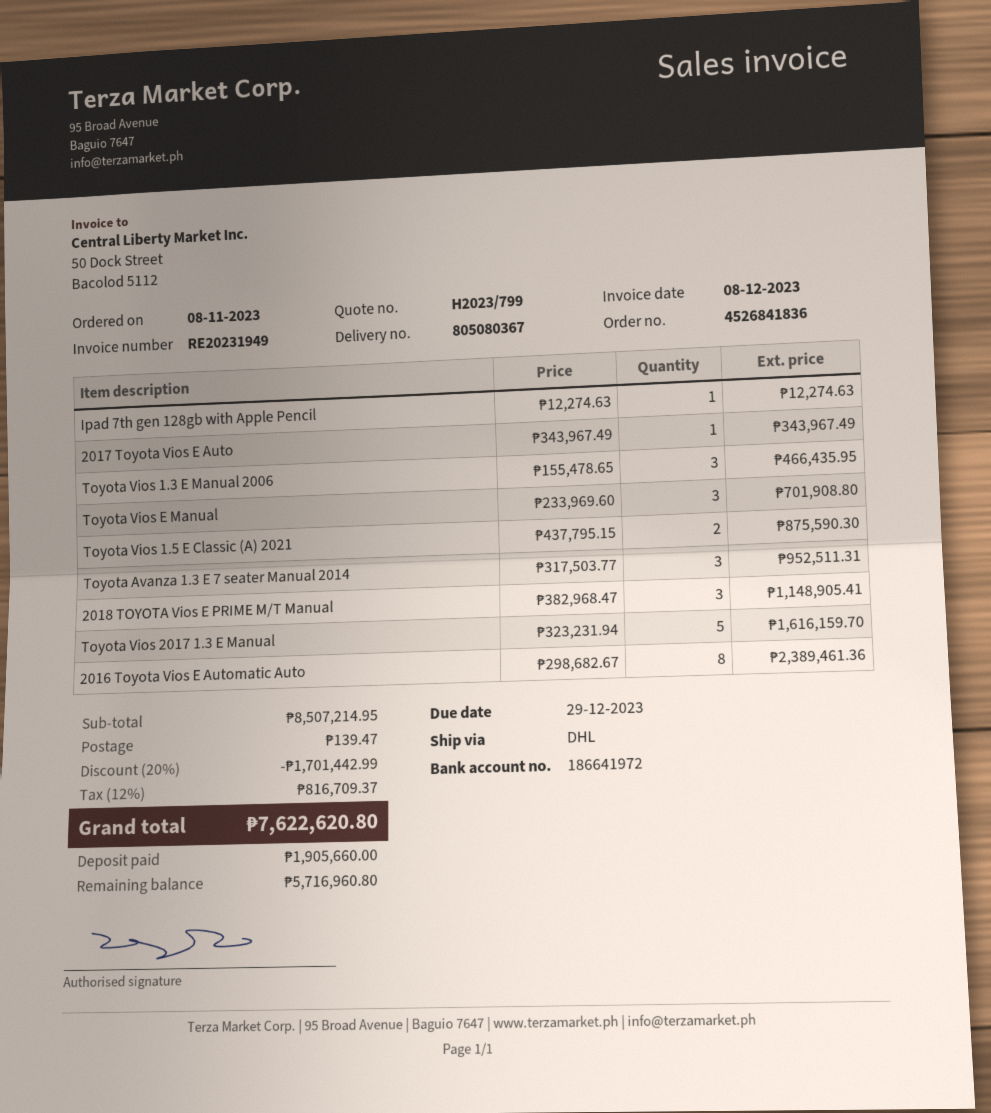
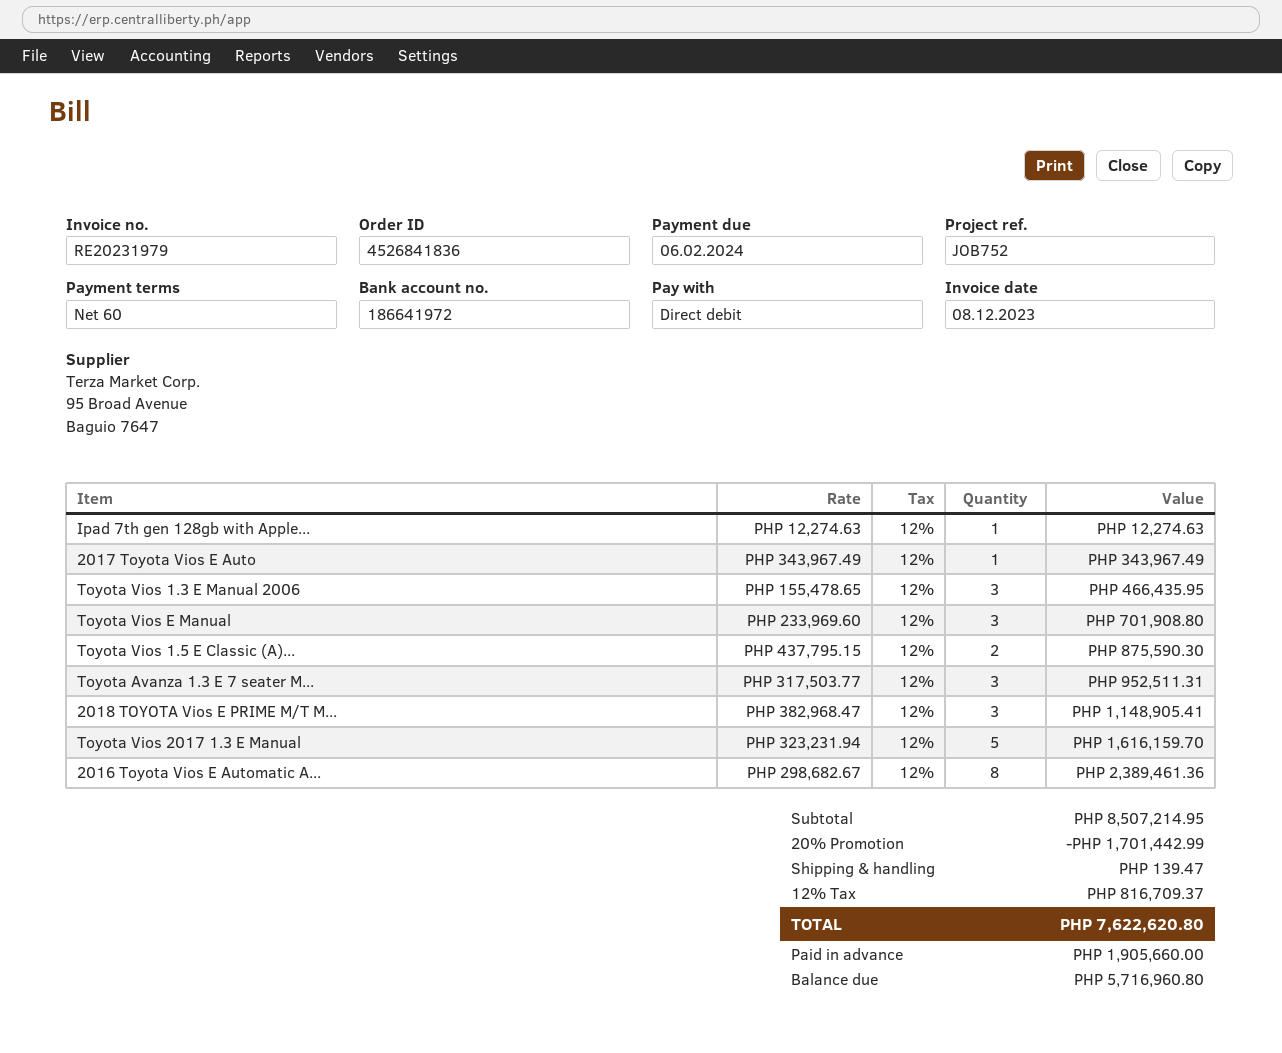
invoice number: RE20231949 -> RE20231979
due date: 2023-12-29 -> 2024-02-06

